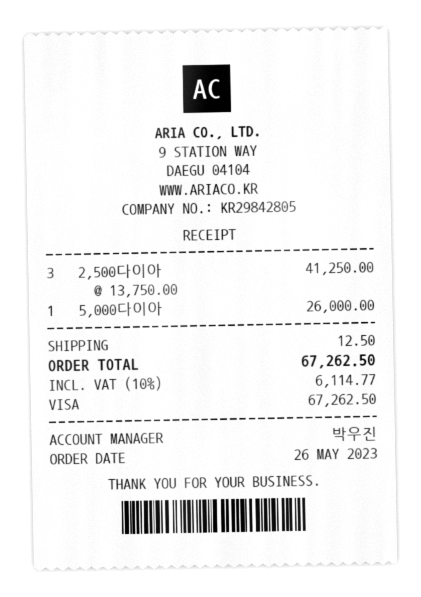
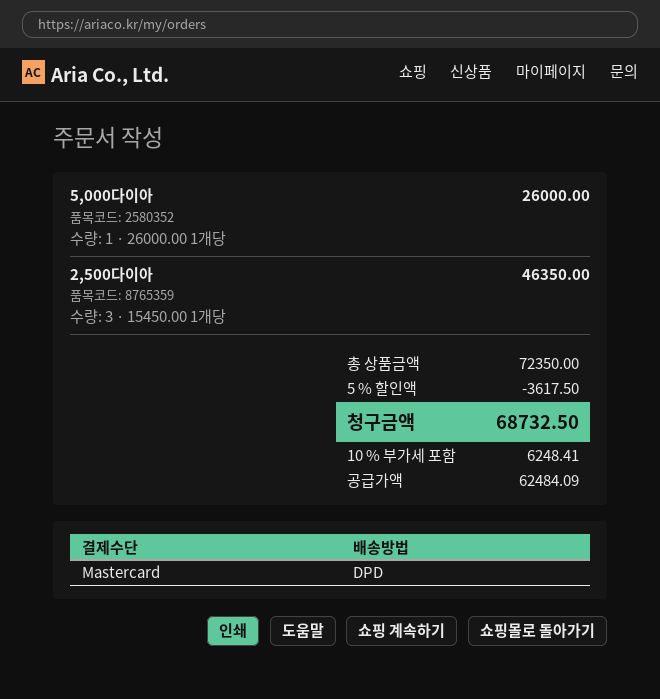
payment method: Visa -> Mastercard
2,500다이아: 3 x 13750.00 = 41250.00 -> 3 x 15450.00 = 46350.00
discount: none -> 5% = 3617.50
shipping: 12.50 -> none
tax: 10% = 6114.77 -> 10% = 6248.41
total: 67262.50 -> 68732.50

